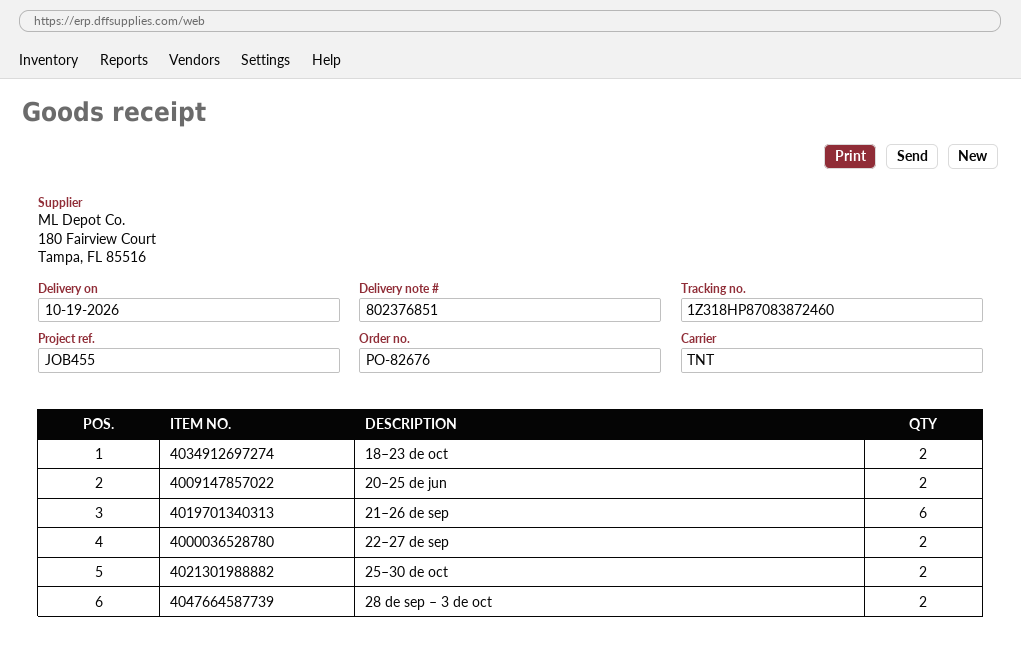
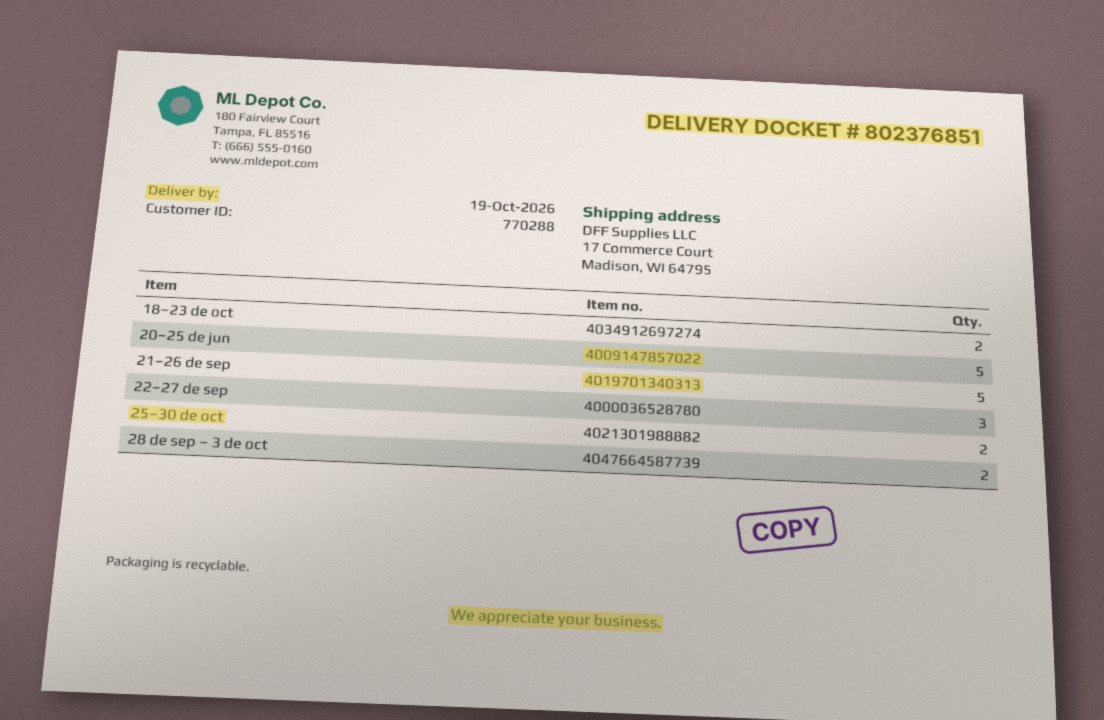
20–25 de jun: 2 -> 5
21–26 de sep: 6 -> 5
22–27 de sep: 2 -> 3

